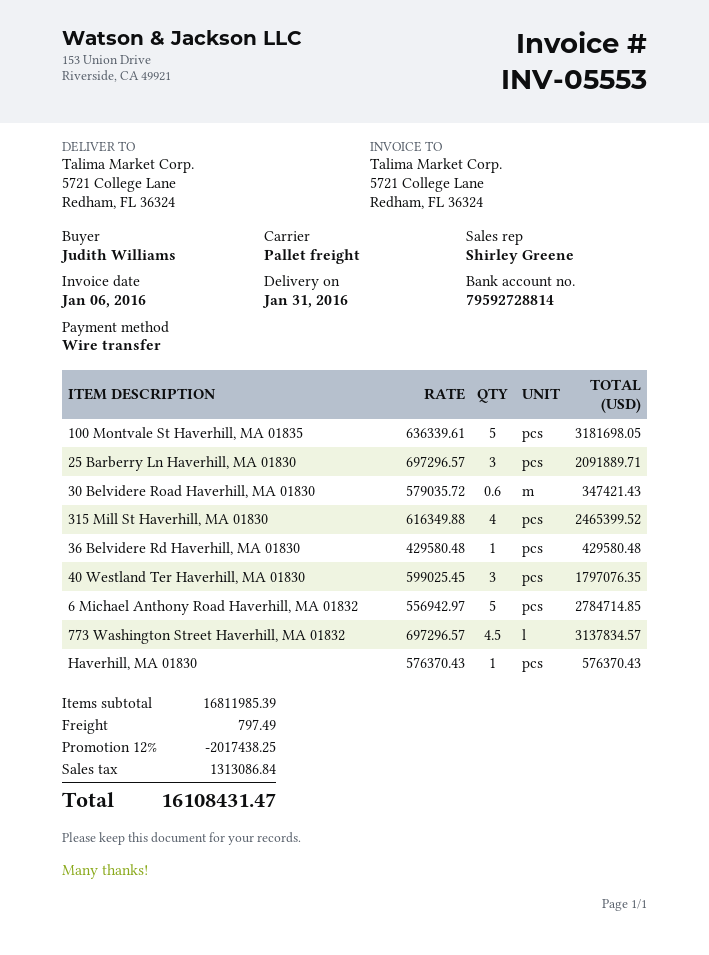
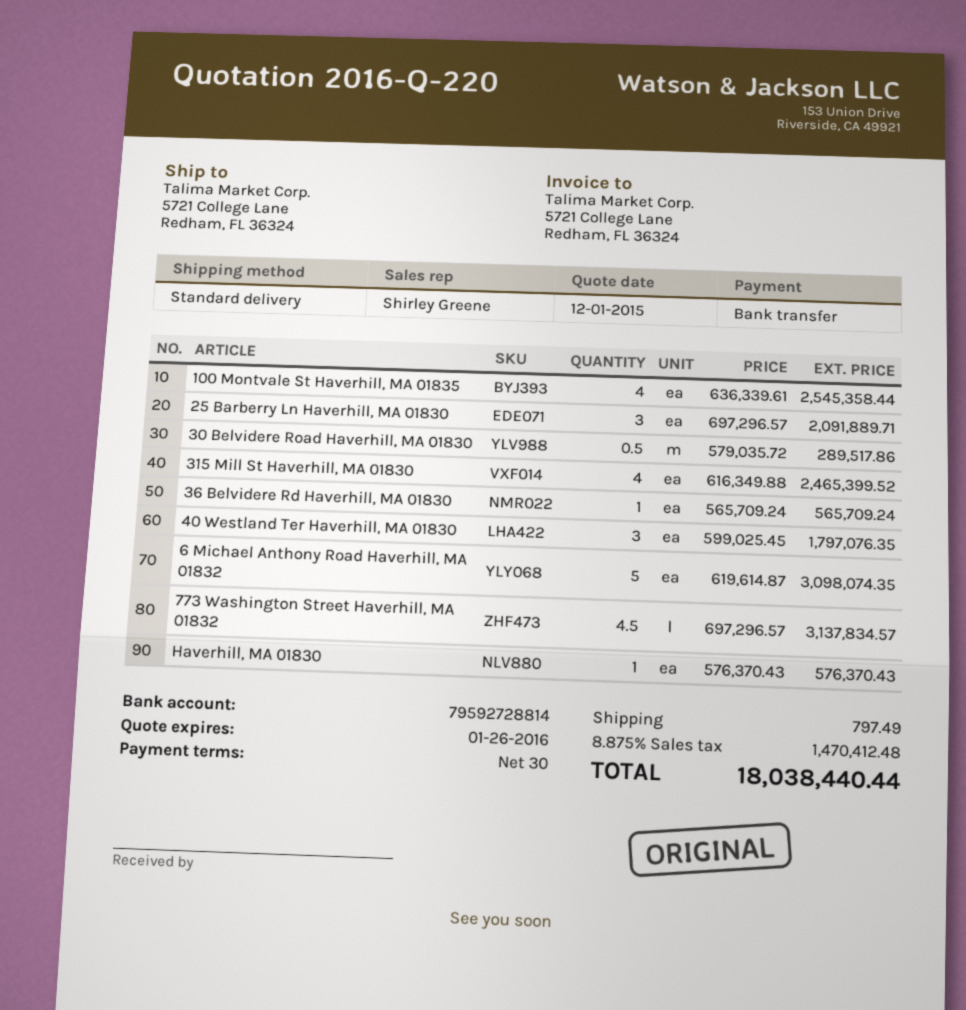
shipping method: pallet freight -> standard
100 Montvale St Haverhill, MA 01835: 5 x 636339.61 = 3181698.05 -> 4 x 636339.61 = 2545358.44
30 Belvidere Road Haverhill, MA 01830: 0.6 x 579035.72 = 347421.43 -> 0.5 x 579035.72 = 289517.86
36 Belvidere Rd Haverhill, MA 01830: 1 x 429580.48 = 429580.48 -> 1 x 565709.24 = 565709.24
6 Michael Anthony Road Haverhill, MA 01832: 5 x 556942.97 = 2784714.85 -> 5 x 619614.87 = 3098074.35
discount: 12% = 2017438.25 -> none
tax: 1313086.84 -> 1470412.48
total: 16108431.47 -> 18038440.44

